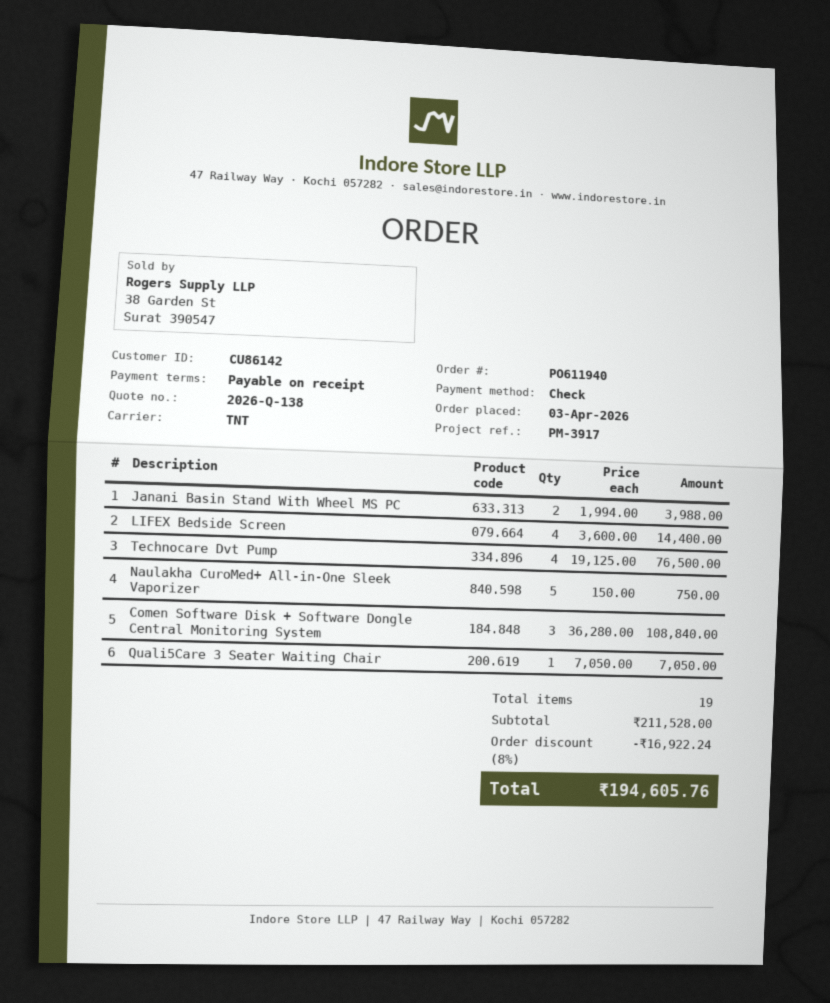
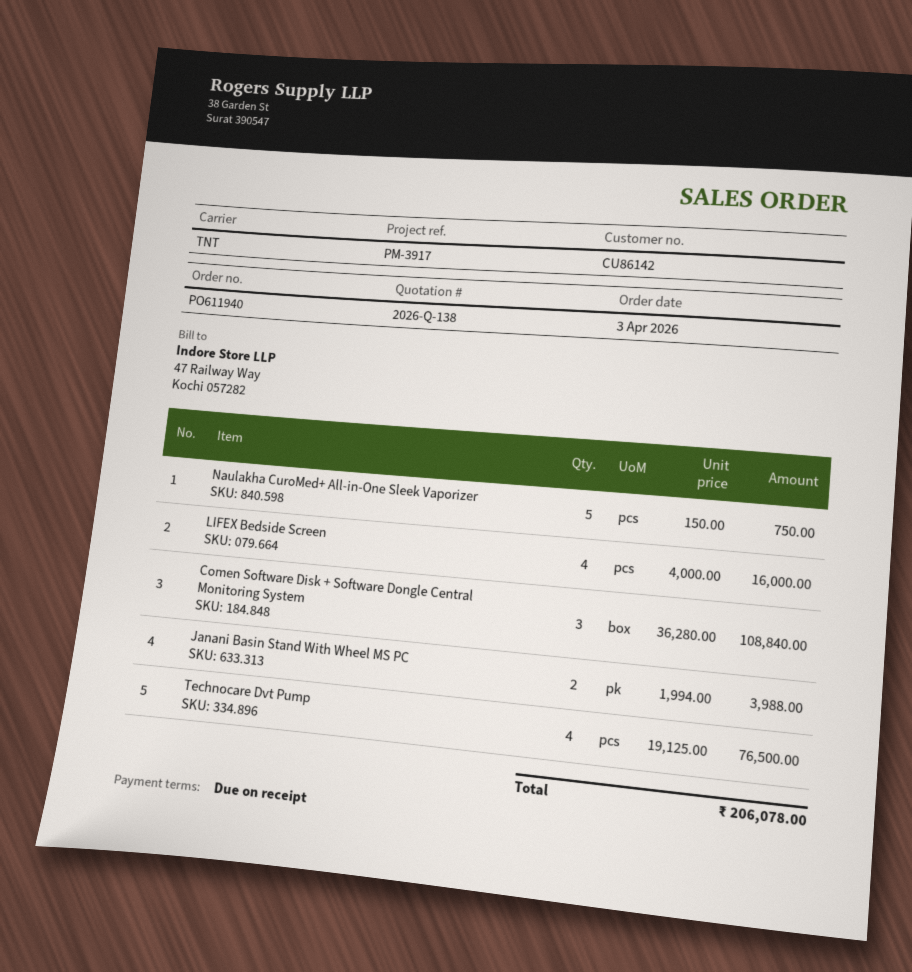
LIFEX Bedside Screen: 4 x 3600.00 = 14400.00 -> 4 x 4000.00 = 16000.00
Quali5Care 3 Seater Waiting Chair: 1 x 7050.00 = 7050.00 -> none
discount: 8% = 16922.24 -> none
total: 194605.76 -> 206078.00

